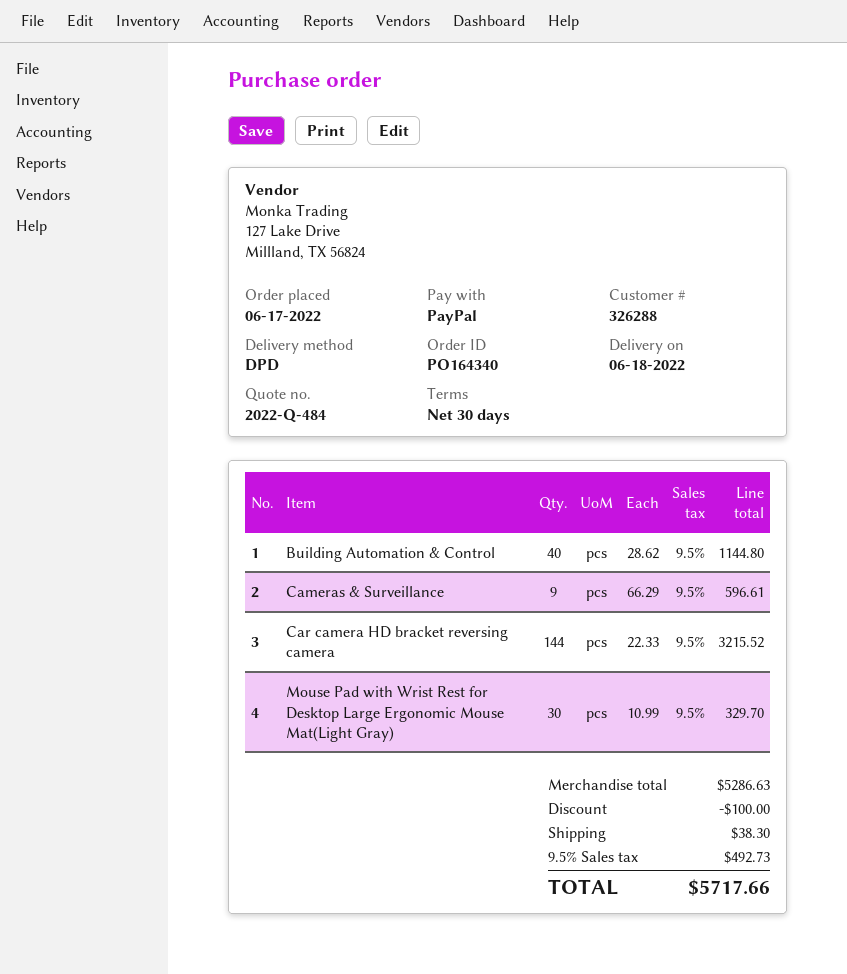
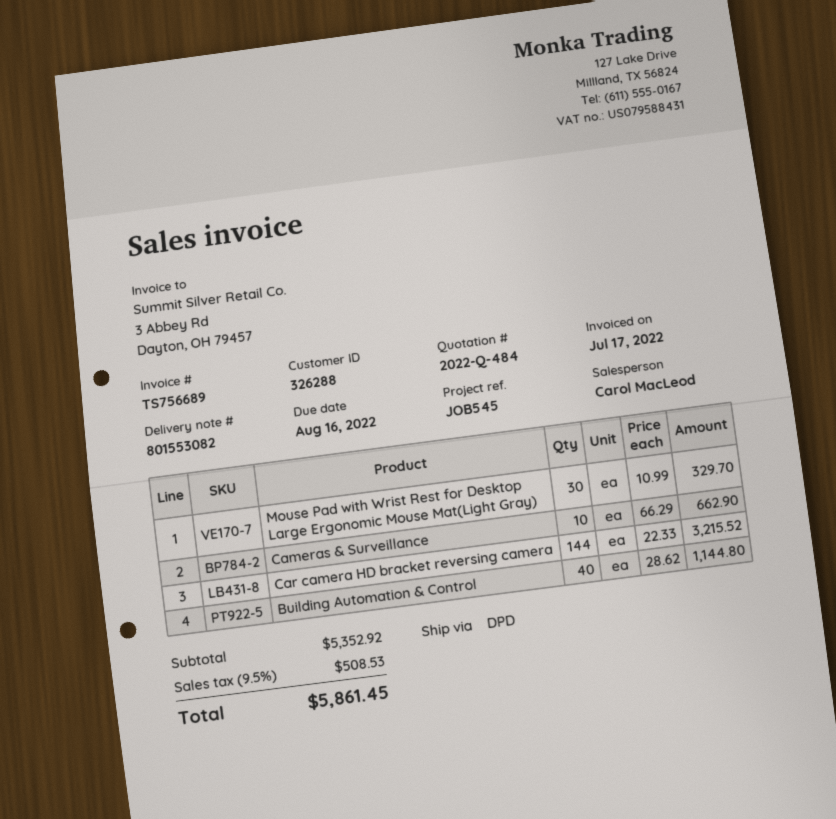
Cameras & Surveillance: 9 x 66.29 = 596.61 -> 10 x 66.29 = 662.90
subtotal: 5286.63 -> 5352.92
discount: 100.00 -> none
shipping: 38.30 -> none
tax: 9.5% = 492.73 -> 9.5% = 508.53
total: 5717.66 -> 5861.45

